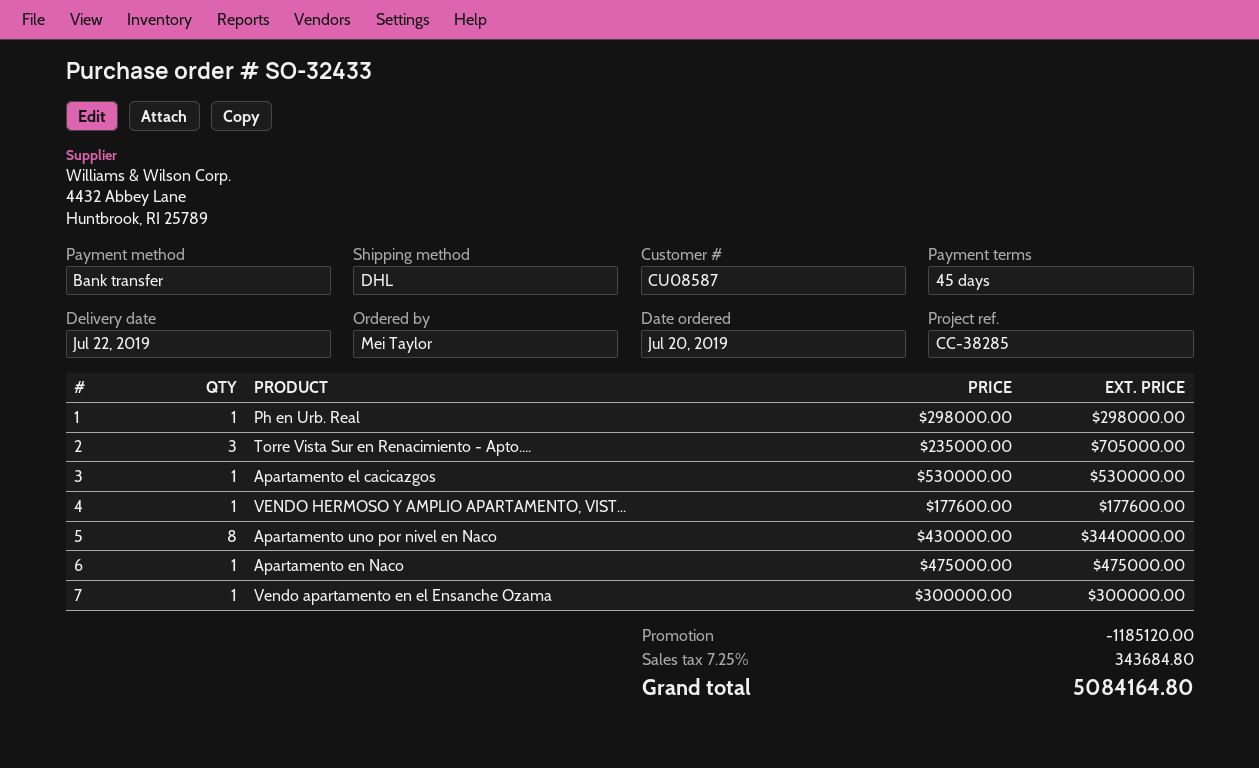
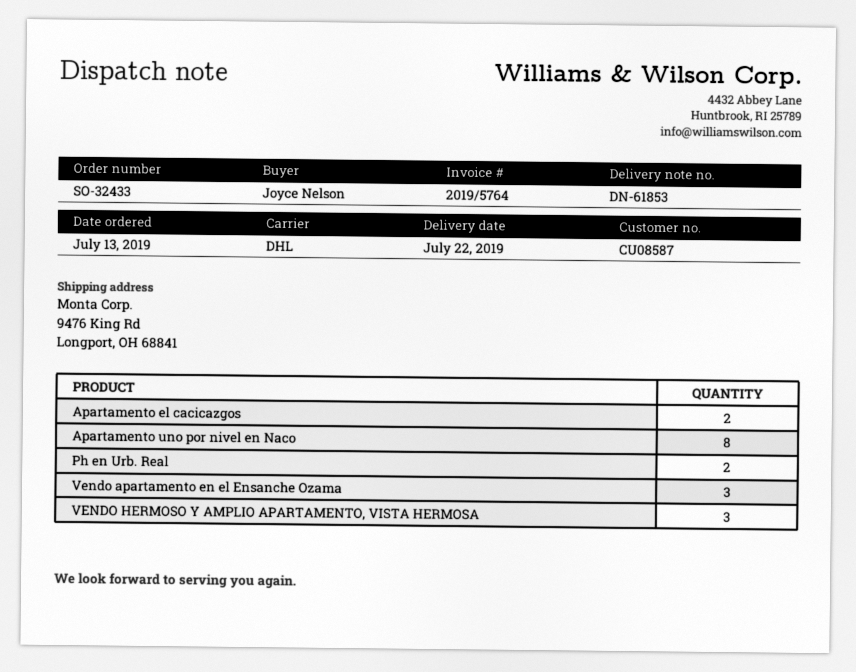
order date: 2019-07-20 -> 2019-07-13
ordered by: Mei Taylor -> Joyce Nelson
Ph en Urb. Real: 1 -> 2
Torre Vista Sur en Renacimiento - Apto....: 3 -> none
Apartamento el cacicazgos: 1 -> 2
VENDO HERMOSO Y AMPLIO APARTAMENTO, VIST...: 1 -> 3
Apartamento en Naco: 1 -> none
Vendo apartamento en el Ensanche Ozama: 1 -> 3

